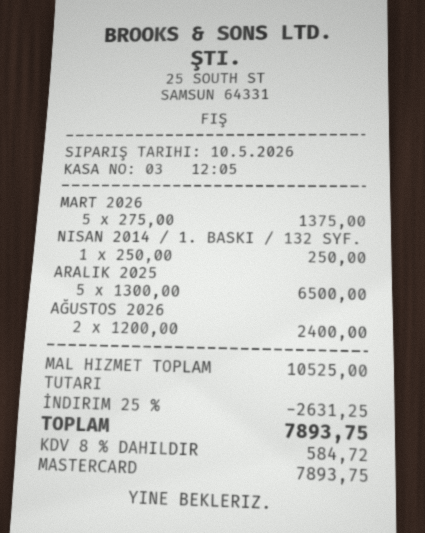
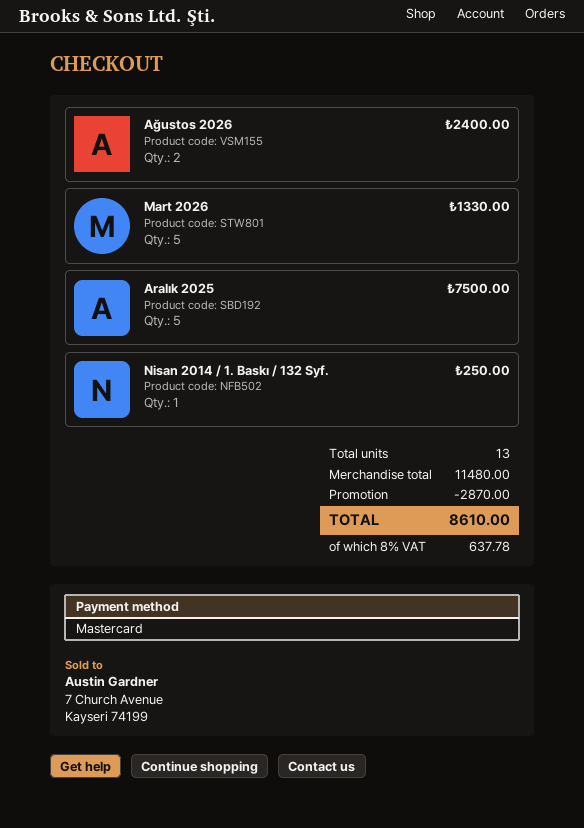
MART 2026: 5 for 1375.00 -> 5 for 1330.00
ARALIK 2025: 5 for 6500.00 -> 5 for 7500.00
subtotal: 10525.00 -> 11480.00
discount: 2631.25 -> 2870.00
tax: 8% = 584.72 -> 8% = 637.78
total: 7893.75 -> 8610.00

